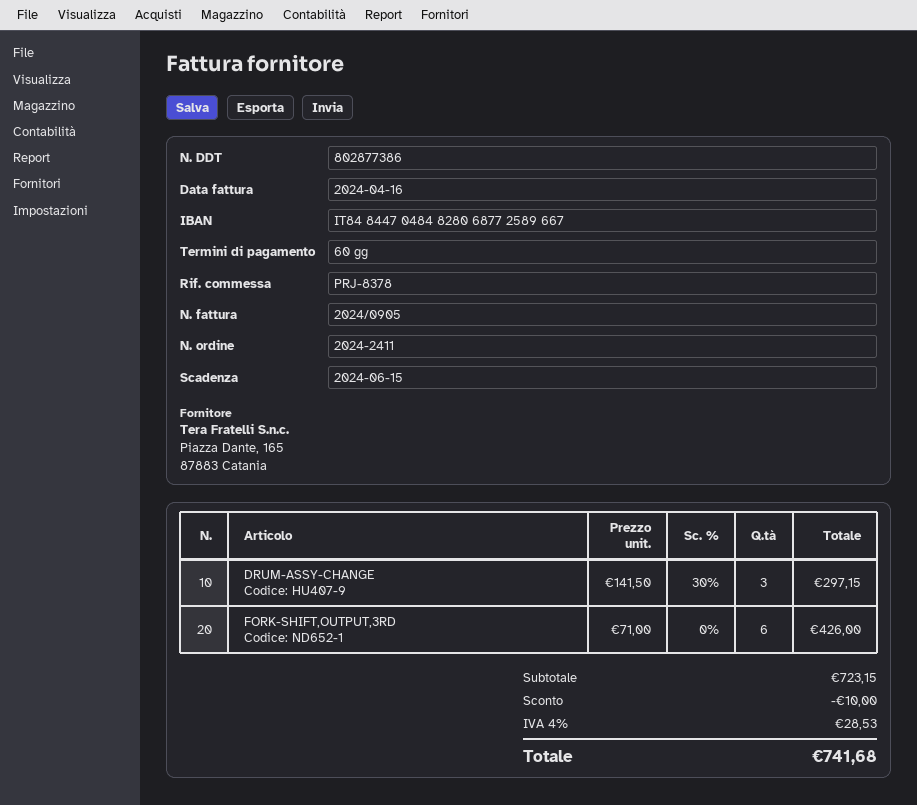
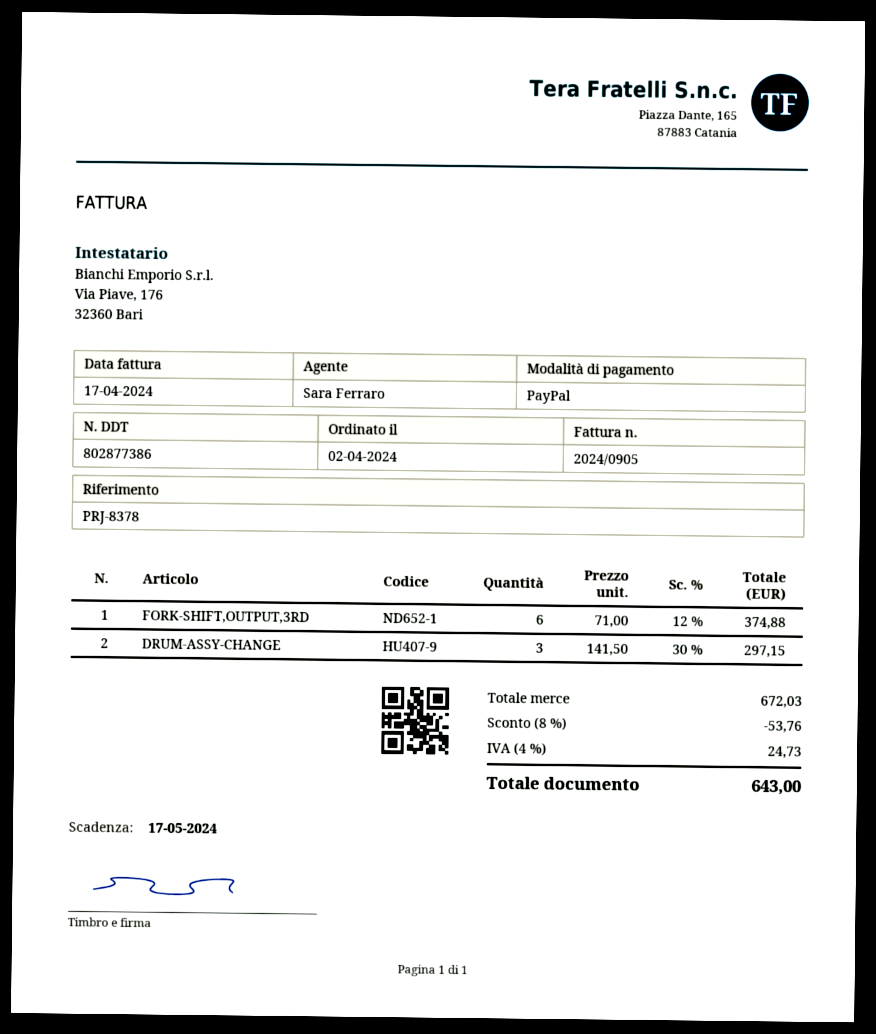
invoice date: 2024-04-16 -> 2024-04-17
due date: 2024-06-15 -> 2024-05-17
FORK-SHIFT,OUTPUT,3RD: 6 x 71.00 = 426.00 -> 6 x 71.00 - 12% = 374.88
subtotal: 723.15 -> 672.03
discount: 10.00 -> 53.76
tax: 4% = 28.53 -> 4% = 24.73
total: 741.68 -> 643.00

